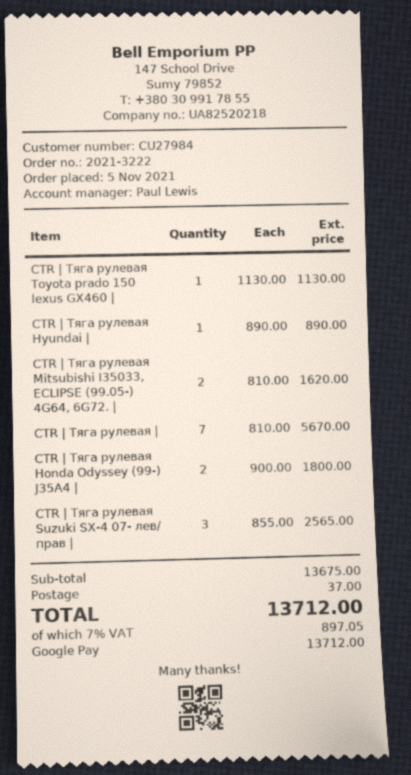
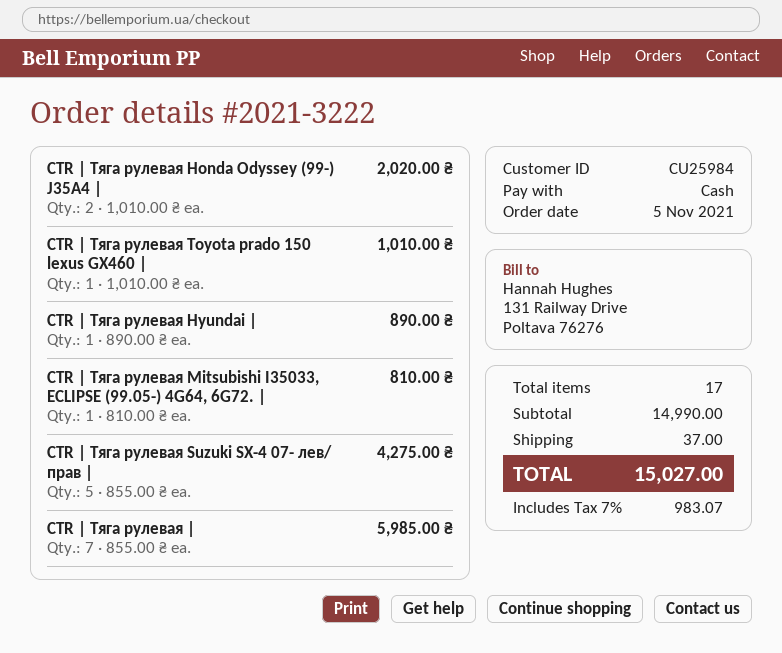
customer number: CU27984 -> CU25984
payment method: Google Pay -> cash
CTR | Тяга рулевая Toyota prado 150 lexus GX460 |: 1 x 1130.00 = 1130.00 -> 1 x 1010.00 = 1010.00
CTR | Тяга рулевая Mitsubishi I35033, ECLIPSE (99.05-) 4G64, 6G72. |: 2 x 810.00 = 1620.00 -> 1 x 810.00 = 810.00
CTR | Тяга рулевая |: 7 x 810.00 = 5670.00 -> 7 x 855.00 = 5985.00
CTR | Тяга рулевая Honda Odyssey (99-) J35A4 |: 2 x 900.00 = 1800.00 -> 2 x 1010.00 = 2020.00
CTR | Тяга рулевая Suzuki SX-4 07- лев/ прав |: 3 x 855.00 = 2565.00 -> 5 x 855.00 = 4275.00
subtotal: 13675.00 -> 14990.00
tax: 7% = 897.05 -> 7% = 983.07
total: 13712.00 -> 15027.00

